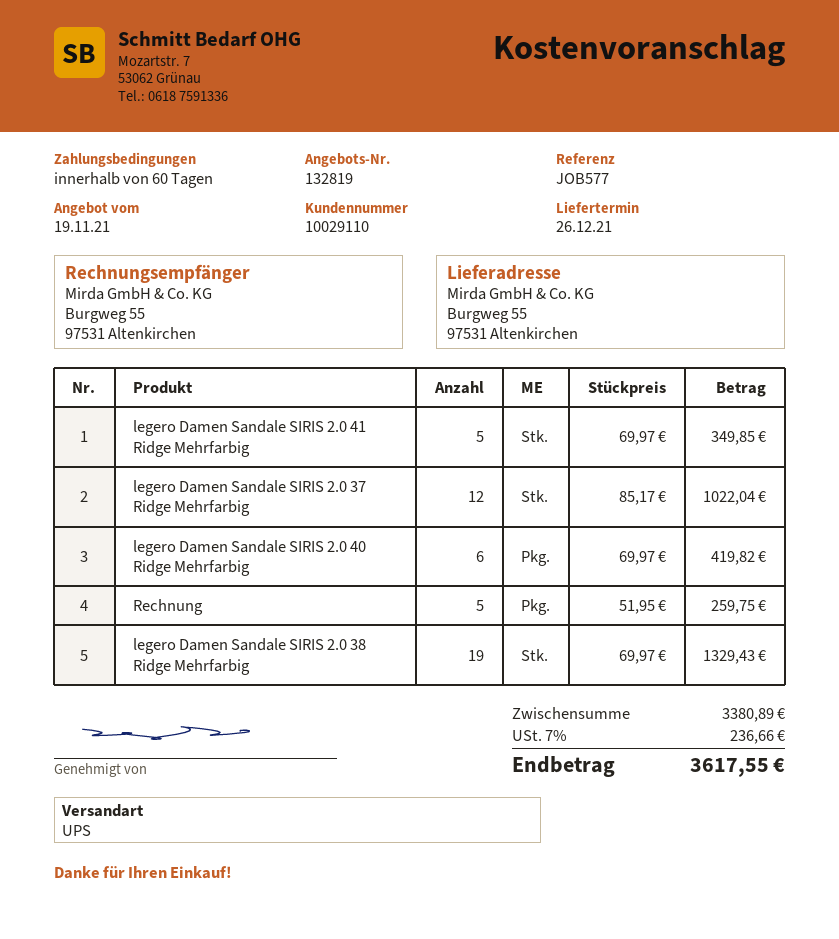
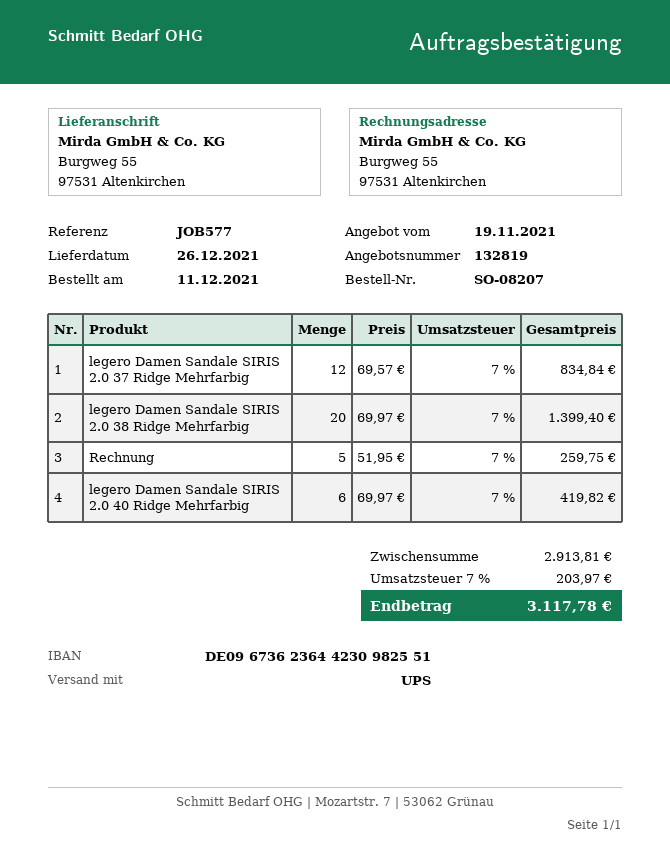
legero Damen Sandale SIRIS 2.0 41 Ridge Mehrfarbig: 5 x 69.97 = 349.85 -> none
legero Damen Sandale SIRIS 2.0 37 Ridge Mehrfarbig: 12 x 85.17 = 1022.04 -> 12 x 69.57 = 834.84
legero Damen Sandale SIRIS 2.0 38 Ridge Mehrfarbig: 19 x 69.97 = 1329.43 -> 20 x 69.97 = 1399.40
subtotal: 3380.89 -> 2913.81
tax: 7% = 236.66 -> 7% = 203.97
total: 3617.55 -> 3117.78

